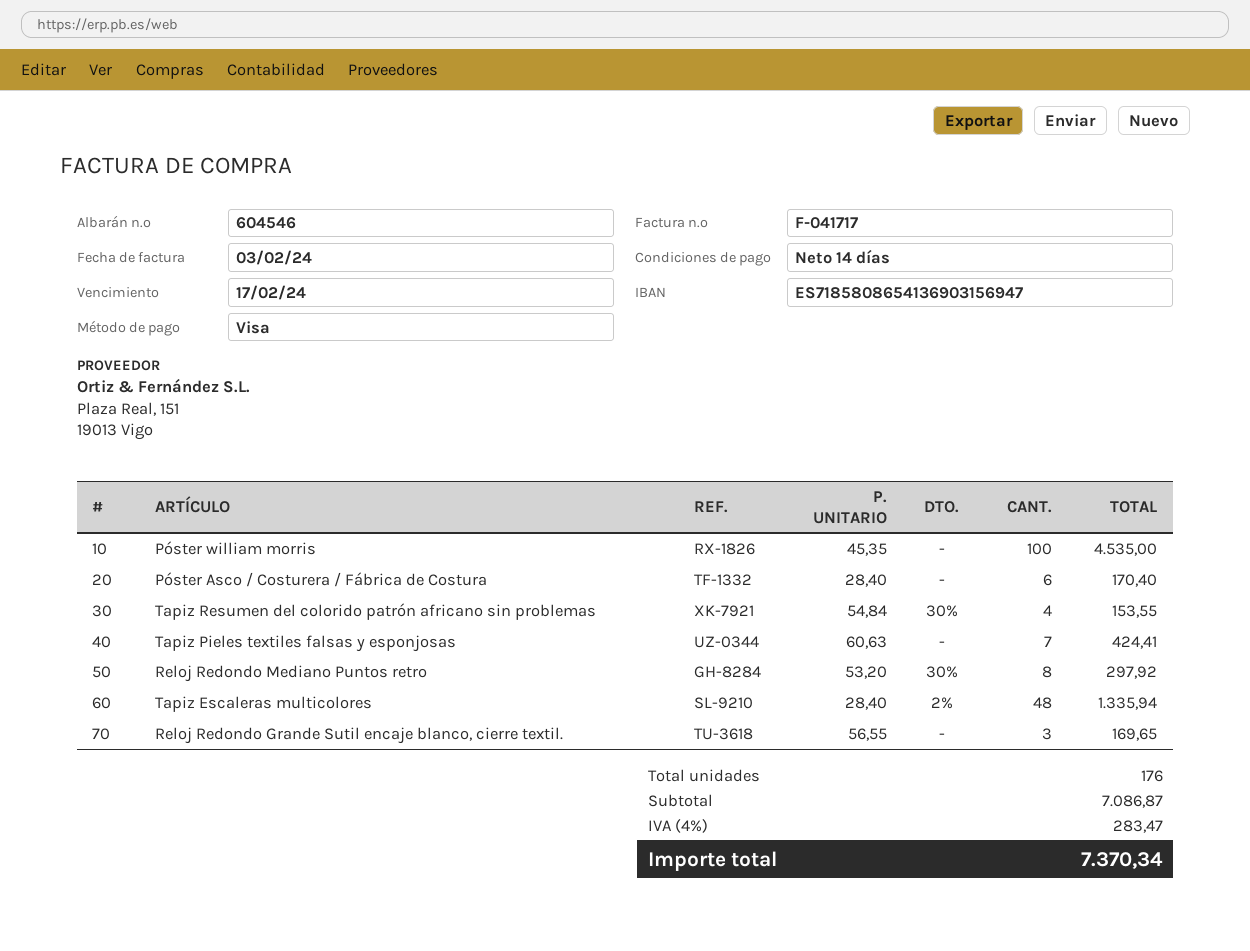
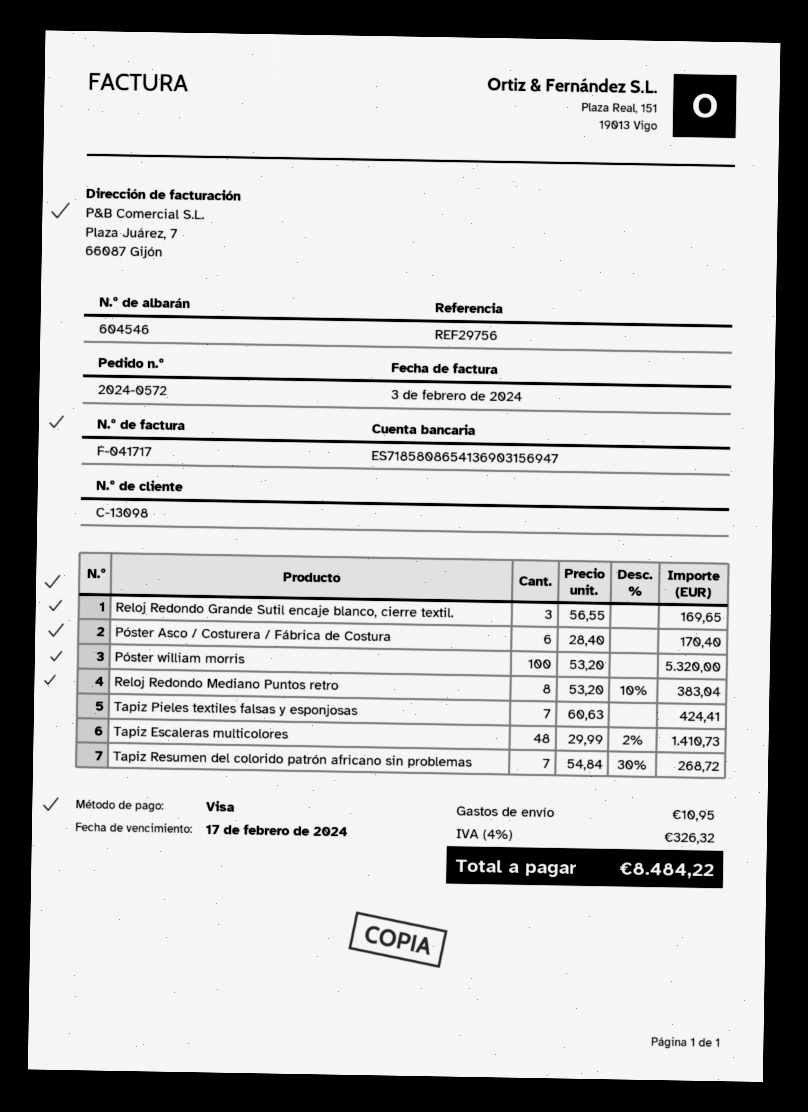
Póster william morris: 100 x 45.35 = 4535.00 -> 100 x 53.20 = 5320.00
Tapiz Resumen del colorido patrón africano sin problemas: 4 x 54.84 - 30% = 153.55 -> 7 x 54.84 - 30% = 268.72
Reloj Redondo Mediano Puntos retro: 8 x 53.20 - 30% = 297.92 -> 8 x 53.20 - 10% = 383.04
Tapiz Escaleras multicolores: 48 x 28.40 - 2% = 1335.94 -> 48 x 29.99 - 2% = 1410.73
shipping: none -> 10.95
tax: 4% = 283.47 -> 4% = 326.32
total: 7370.34 -> 8484.22

